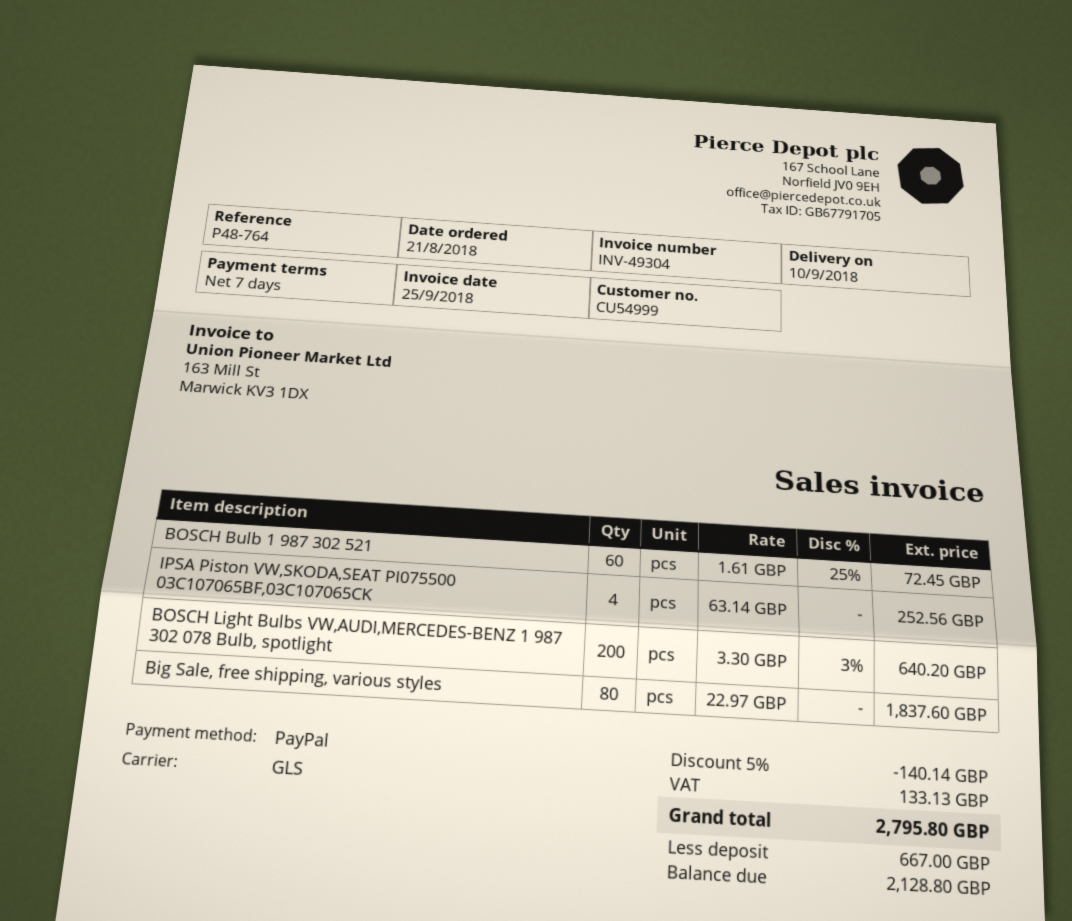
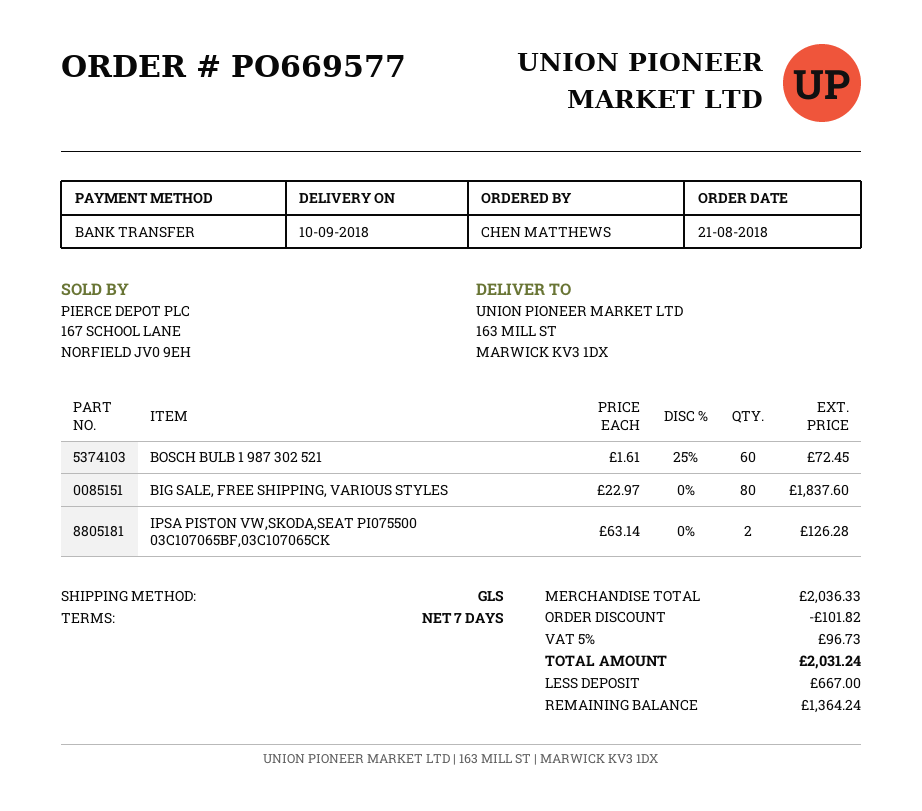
payment method: PayPal -> bank transfer
IPSA Piston VW,SKODA,SEAT PI075500 03C107065BF,03C107065CK: 4 x 63.14 = 252.56 -> 2 x 63.14 = 126.28
BOSCH Light Bulbs VW,AUDI,MERCEDES-BENZ 1 987 302 078 Bulb, spotlight: 200 x 3.30 - 3% = 640.20 -> none
discount: 140.14 -> 101.82
tax: 133.13 -> 96.73
total: 2795.80 -> 2031.24
balance: 2128.80 -> 1364.24

